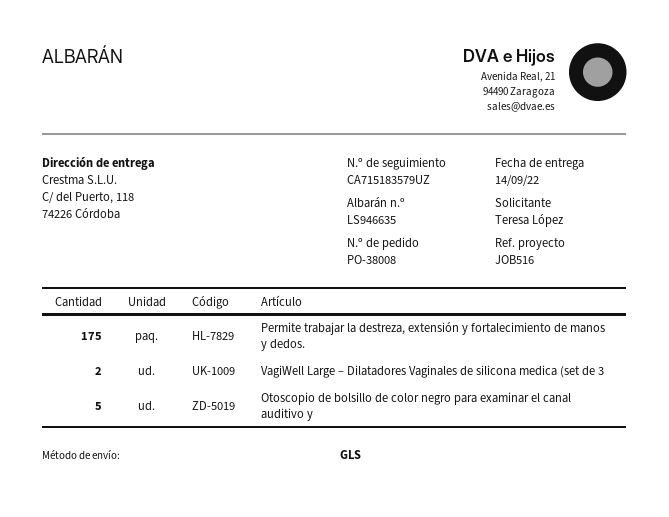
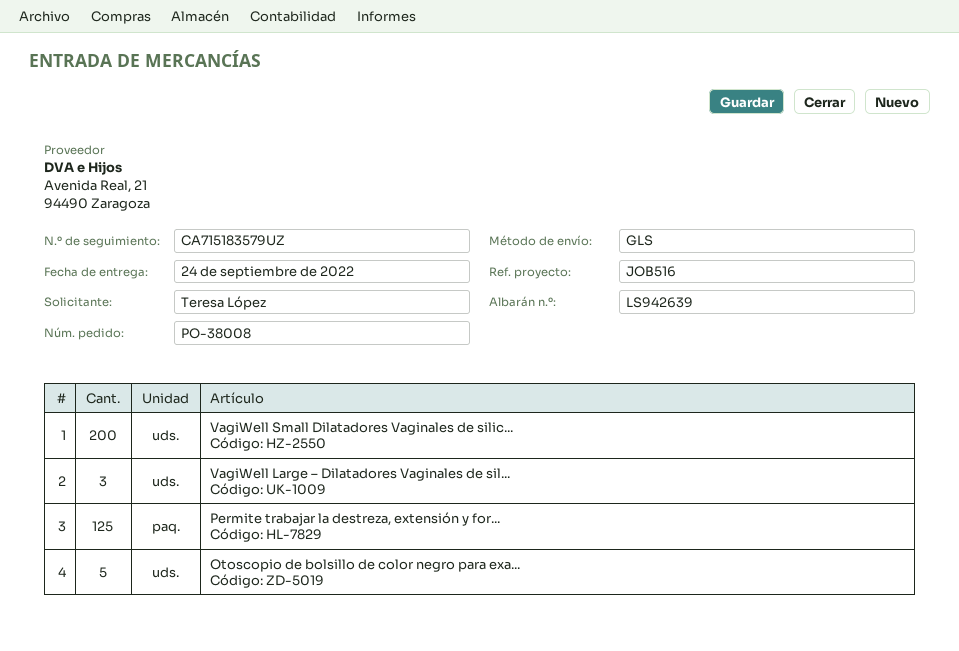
delivery note number: LS946635 -> LS942639
delivery date: 2022-09-14 -> 2022-09-24
Permite trabajar la destreza, extensión y fortalecimiento de manos y dedos.: 175 -> 125
VagiWell Large – Dilatadores Vaginales de silicona medica (set de 3: 2 -> 3
VagiWell Small Dilatadores Vaginales de silic...: none -> 200

